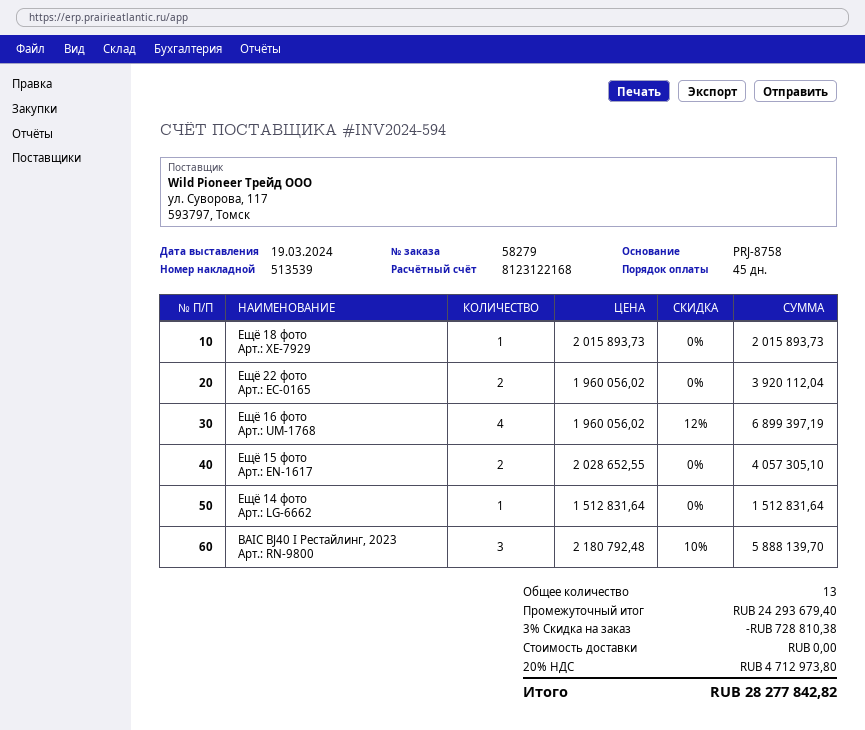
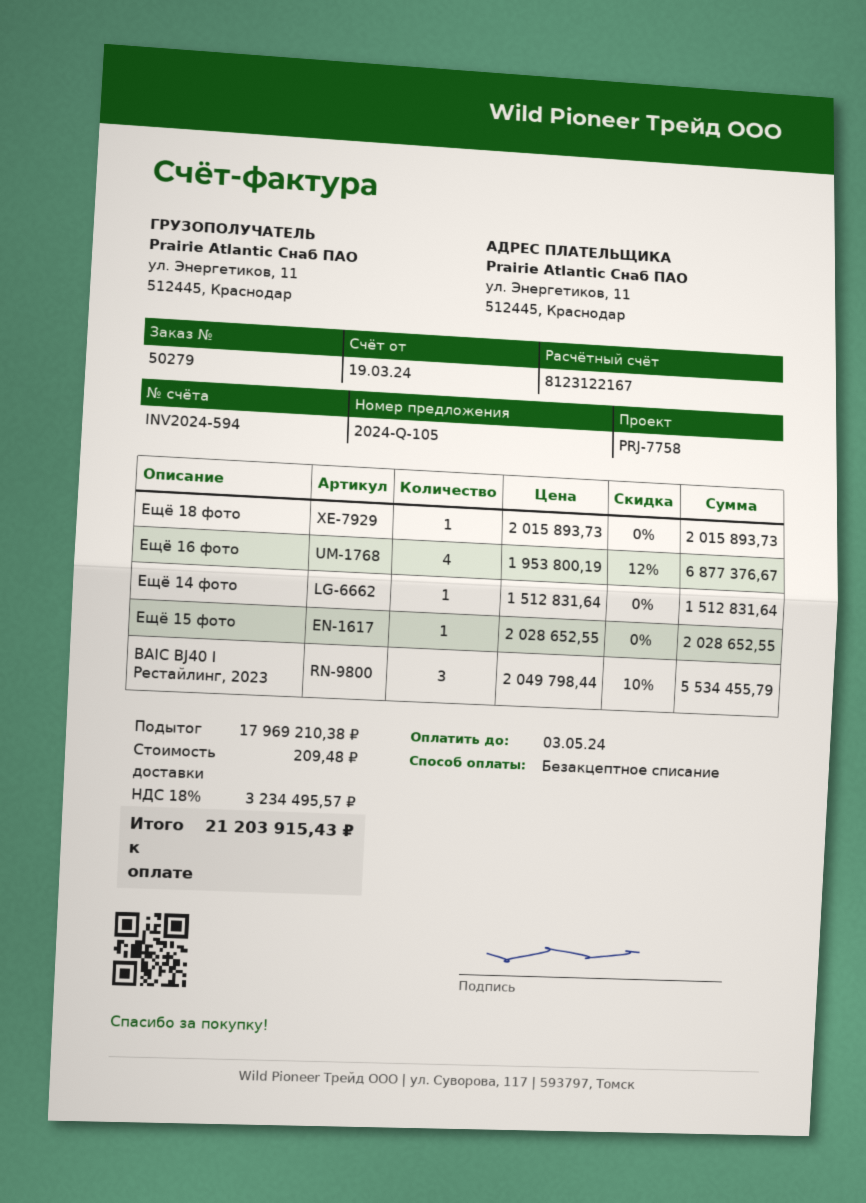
order number: 58279 -> 50279
reference: PRJ-8758 -> PRJ-7758
bank account: 8123122168 -> 8123122167
Ещё 22 фото: 2 x 1960056.02 = 3920112.04 -> none
Ещё 16 фото: 4 x 1960056.02 - 12% = 6899397.19 -> 4 x 1953800.19 - 12% = 6877376.67
Ещё 15 фото: 2 x 2028652.55 = 4057305.10 -> 1 x 2028652.55 = 2028652.55
BAIC BJ40 I Рестайлинг, 2023: 3 x 2180792.48 - 10% = 5888139.70 -> 3 x 2049798.44 - 10% = 5534455.79
subtotal: 24293679.40 -> 17969210.38
discount: 3% = 728810.38 -> none
shipping: 0.00 -> 209.48
tax: 20% = 4712973.80 -> 18% = 3234495.57
total: 28277842.82 -> 21203915.43

